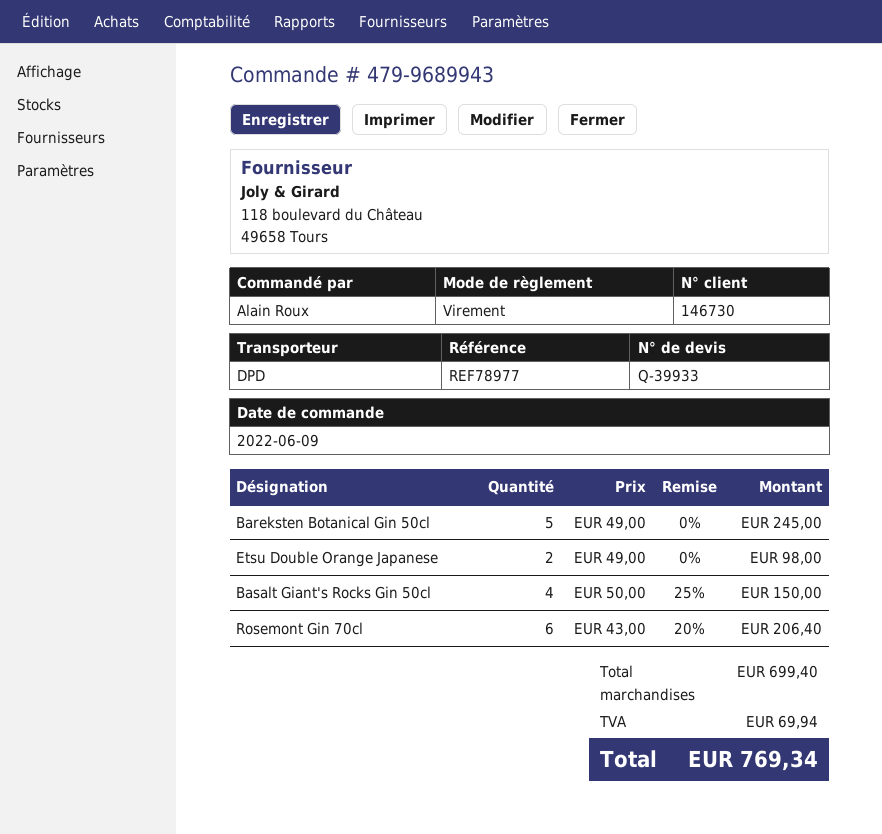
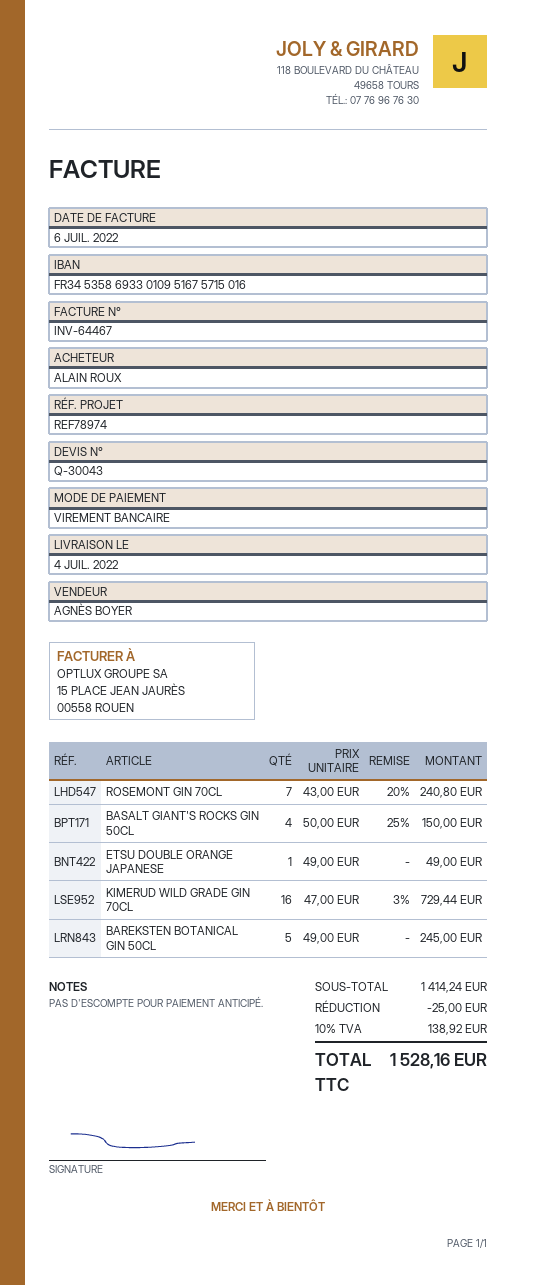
quote number: Q-39933 -> Q-30043
reference: REF78977 -> REF78974
Etsu Double Orange Japanese: 2 x 49.00 = 98.00 -> 1 x 49.00 = 49.00
Rosemont Gin 70cl: 6 x 43.00 - 20% = 206.40 -> 7 x 43.00 - 20% = 240.80
KIMERUD WILD GRADE GIN 70CL: none -> 16 x 47.00 - 3% = 729.44
subtotal: 699.40 -> 1414.24
discount: none -> 25.00
tax: 69.94 -> 138.92
total: 769.34 -> 1528.16

